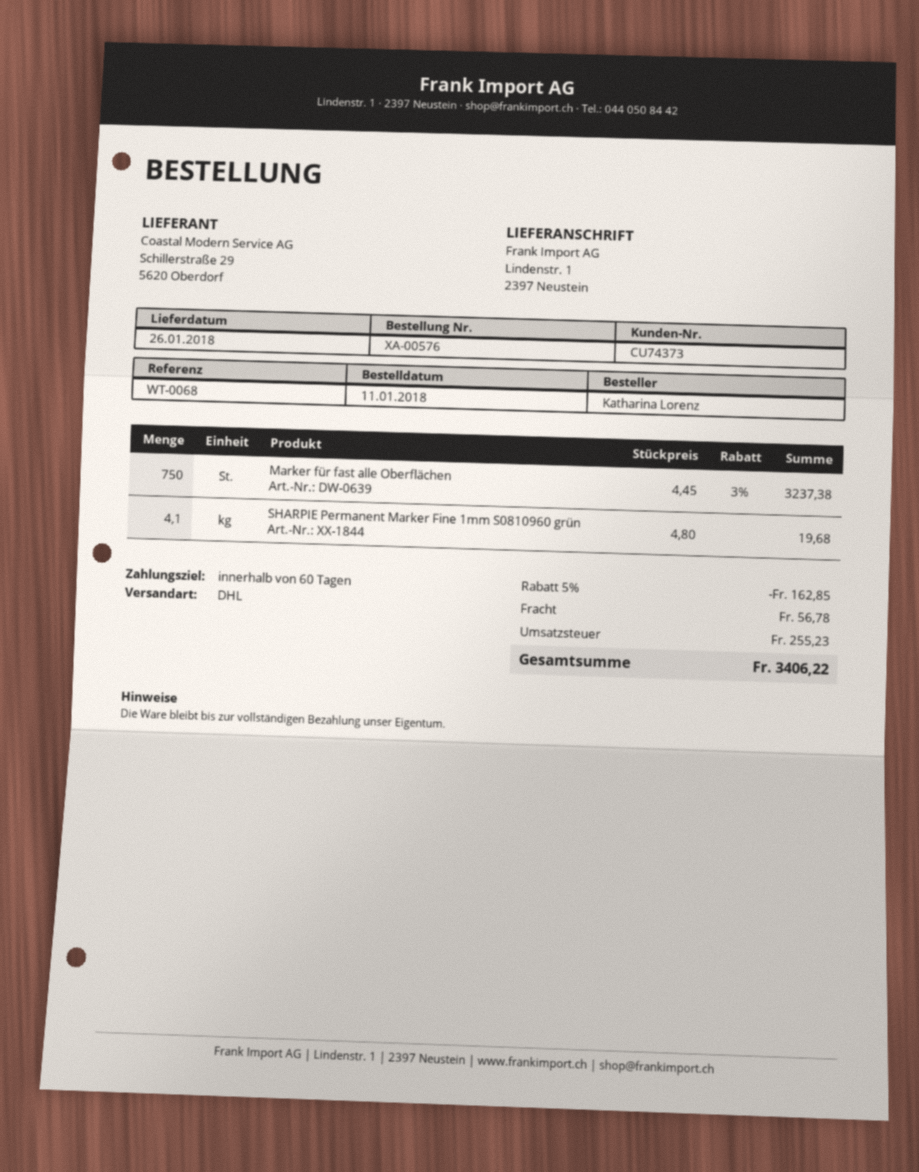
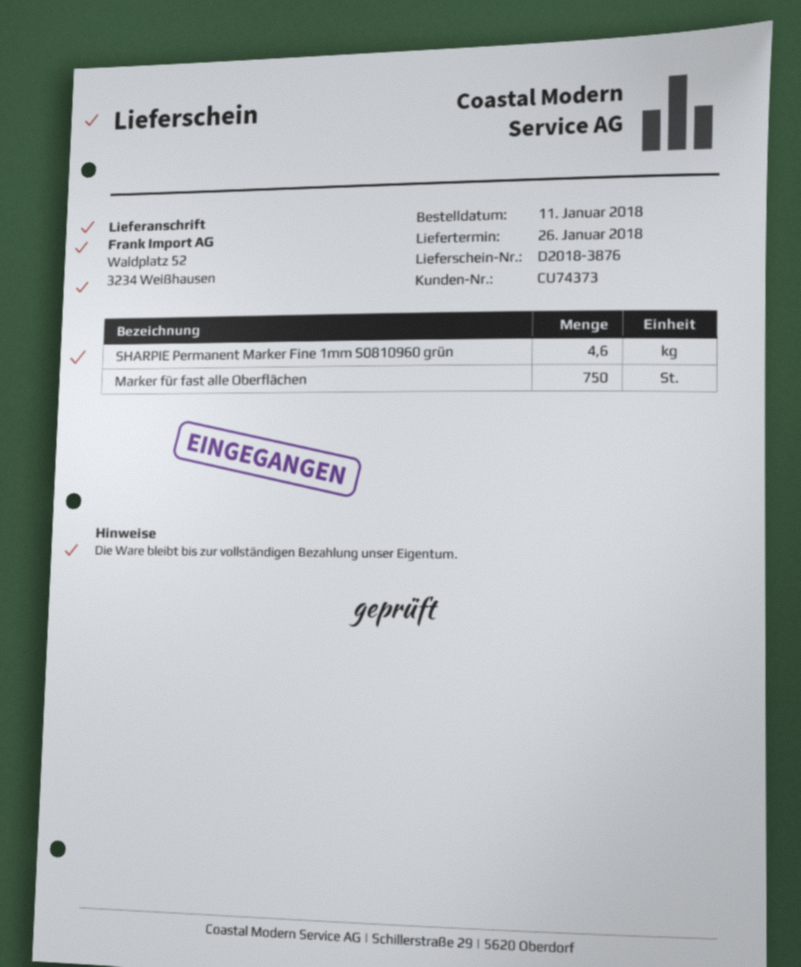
ship to: Lindenstr. 1, 2397 Neustein -> Waldplatz 52, 3234 Weißhausen
SHARPIE Permanent Marker Fine 1mm S0810960 grün: 4.1 -> 4.6

